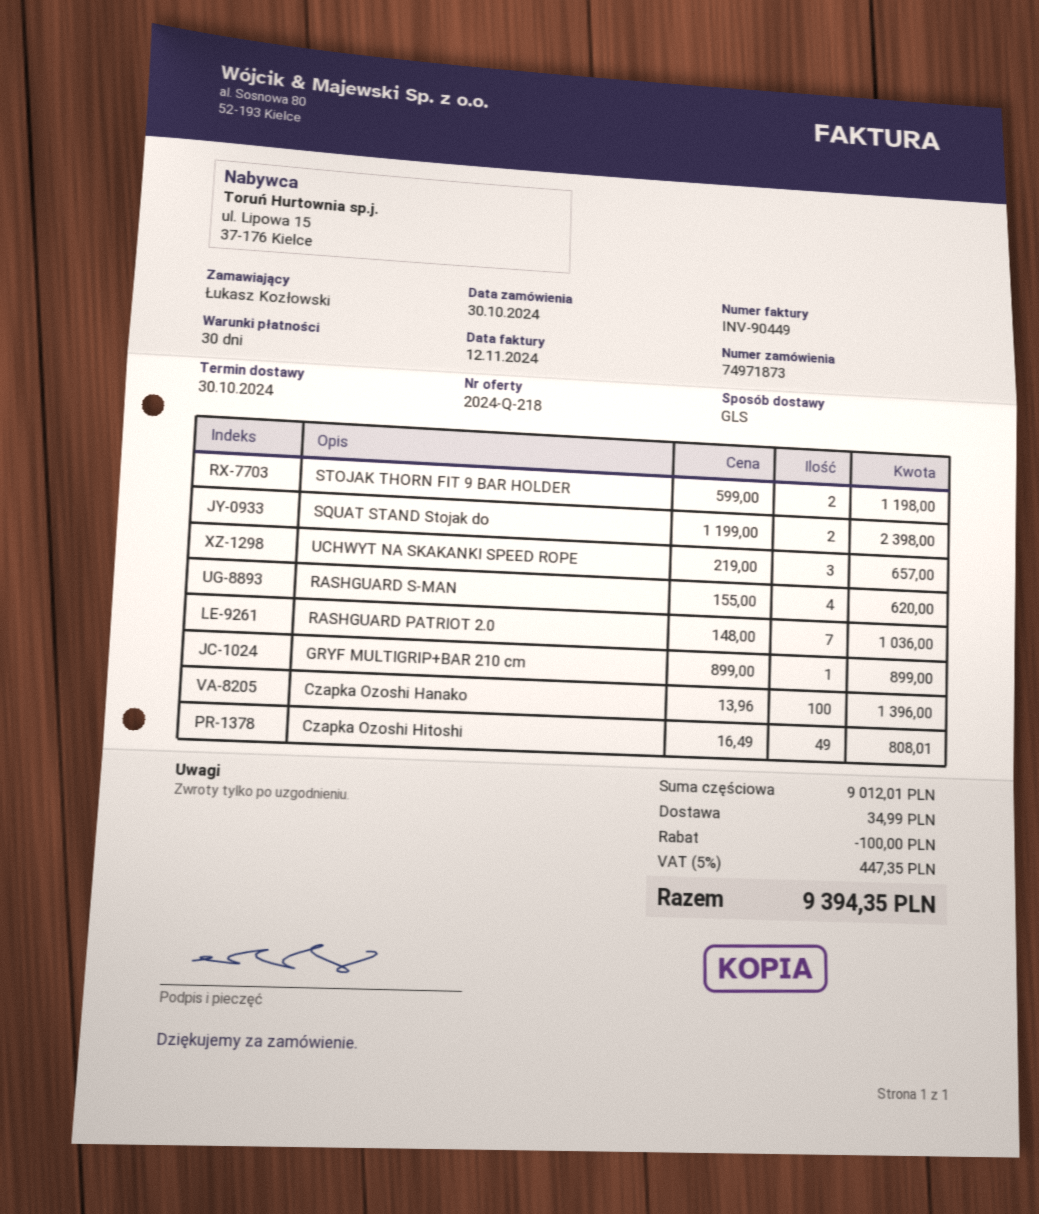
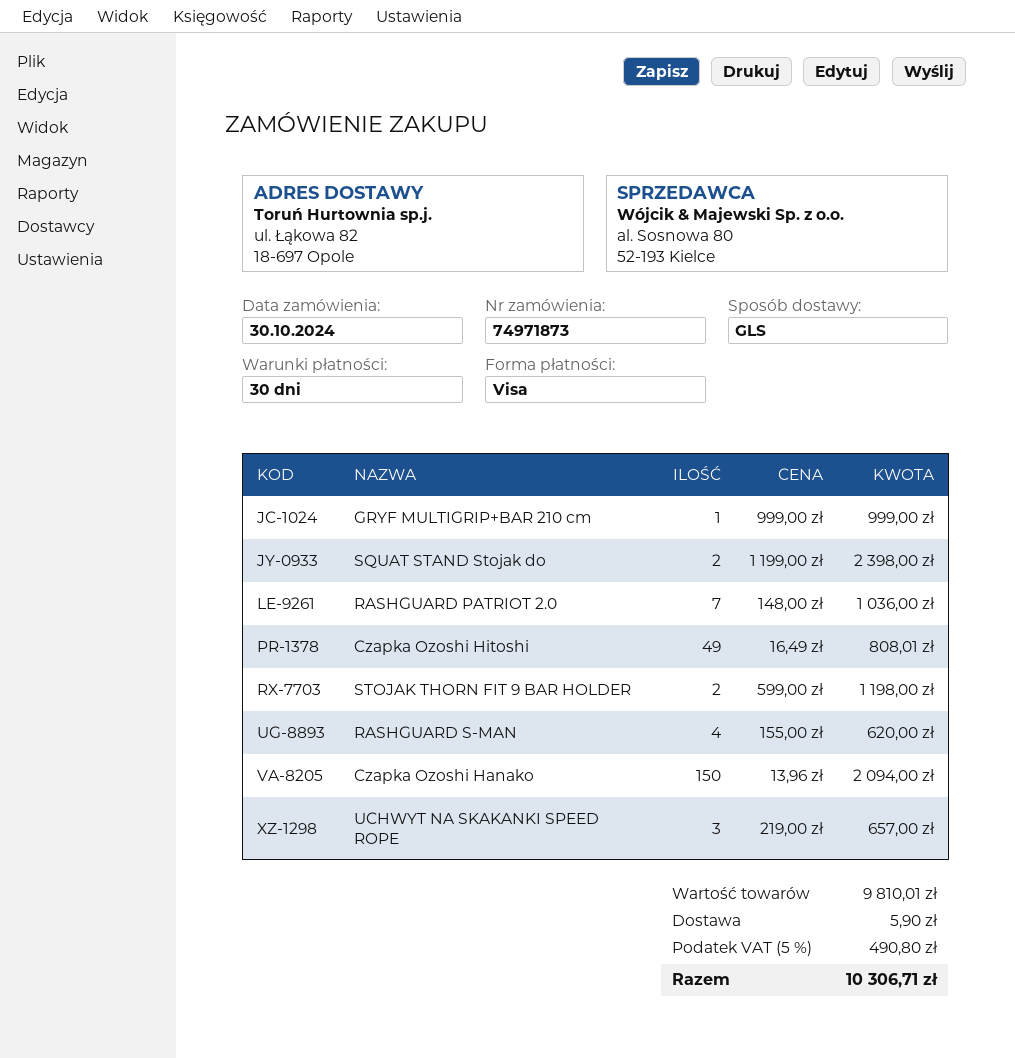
GRYF MULTIGRIP+BAR 210 cm: 1 x 899.00 = 899.00 -> 1 x 999.00 = 999.00
Czapka Ozoshi Hanako: 100 x 13.96 = 1396.00 -> 150 x 13.96 = 2094.00
subtotal: 9012.01 -> 9810.01
discount: 100.00 -> none
shipping: 34.99 -> 5.90
tax: 5% = 447.35 -> 5% = 490.80
total: 9394.35 -> 10306.71

